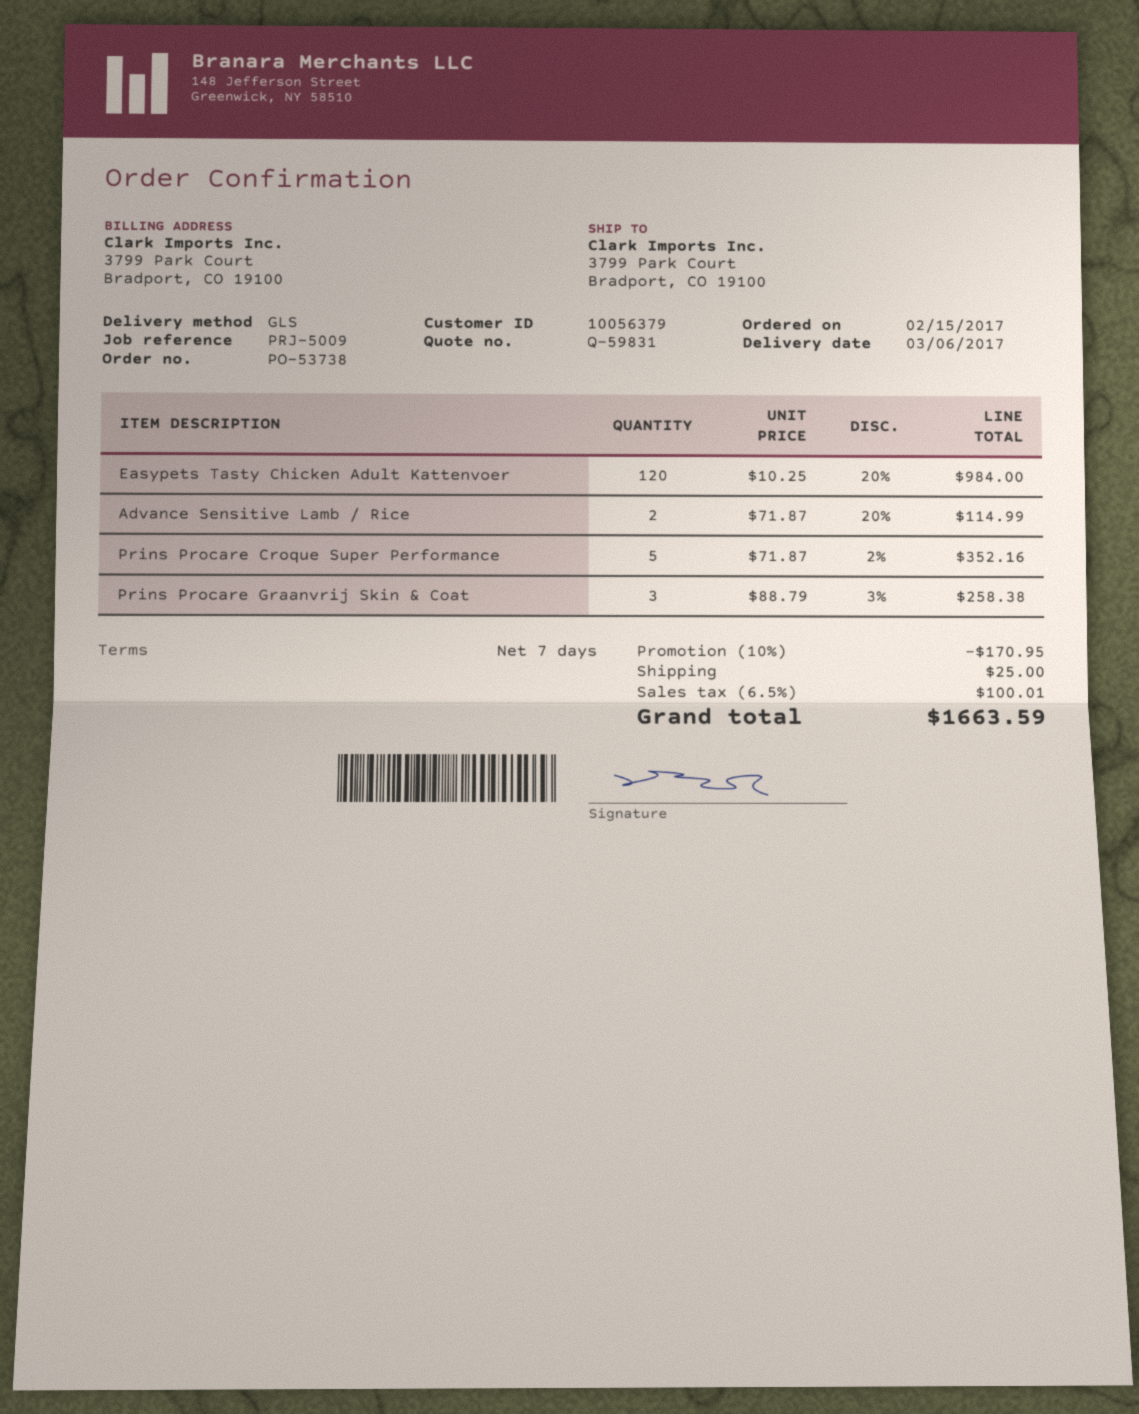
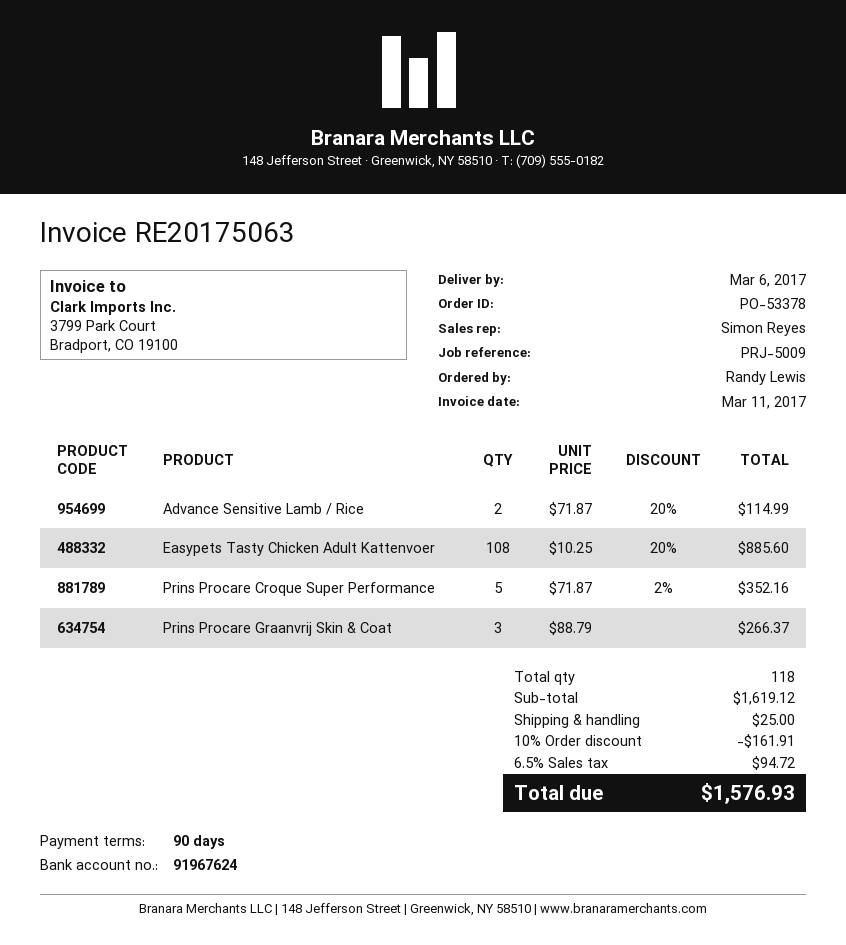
order number: PO-53738 -> PO-53378
payment terms: 7 days -> 90 days
Easypets Tasty Chicken Adult Kattenvoer: 120 x 10.25 - 20% = 984.00 -> 108 x 10.25 - 20% = 885.60
Prins Procare Graanvrij Skin & Coat: 3 x 88.79 - 3% = 258.38 -> 3 x 88.79 = 266.37
discount: 10% = 170.95 -> 10% = 161.91
tax: 6.5% = 100.01 -> 6.5% = 94.72
total: 1663.59 -> 1576.93

